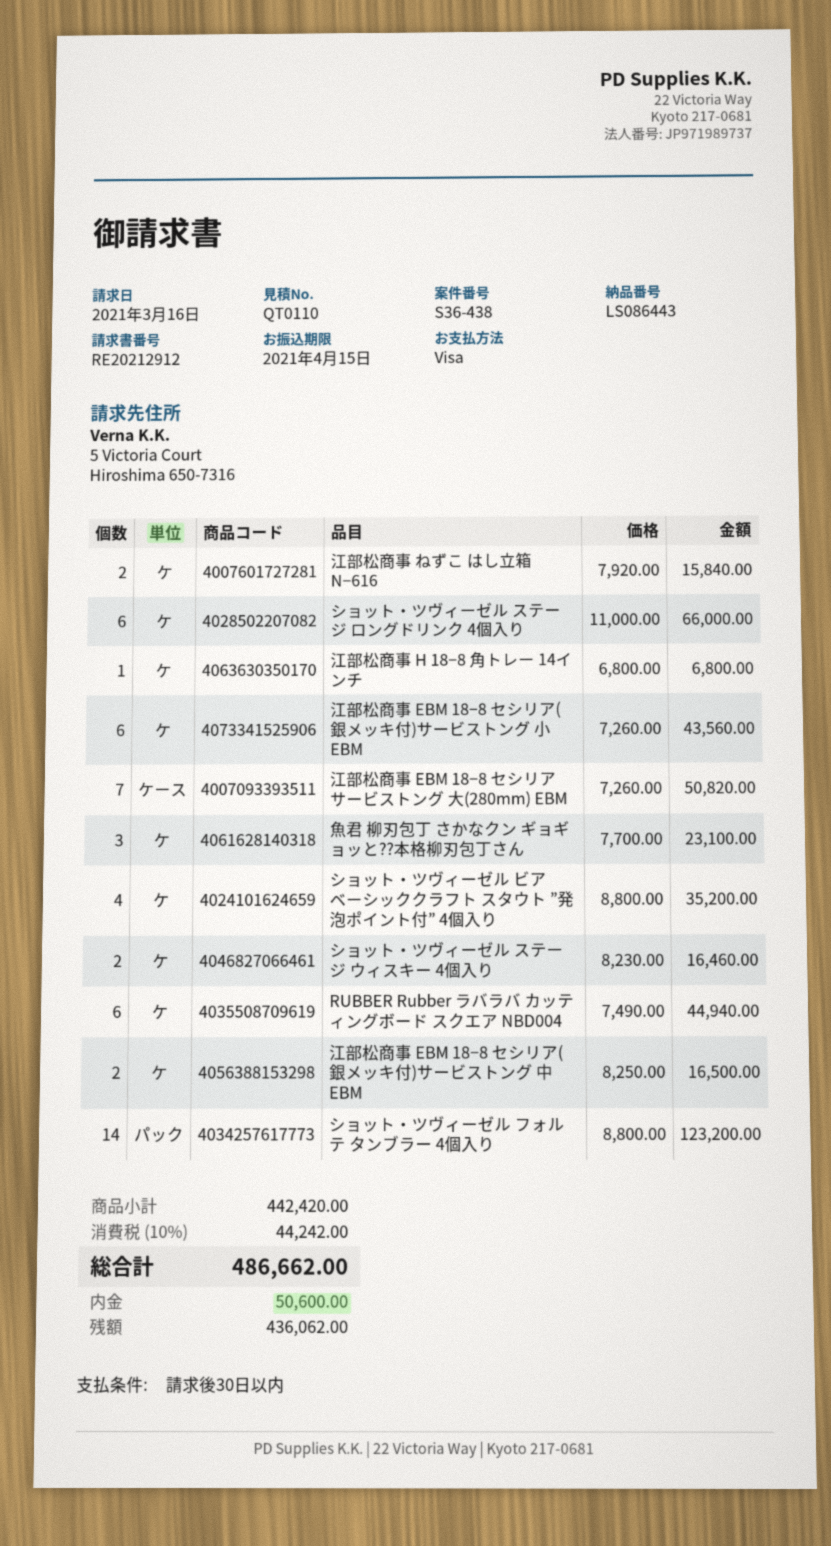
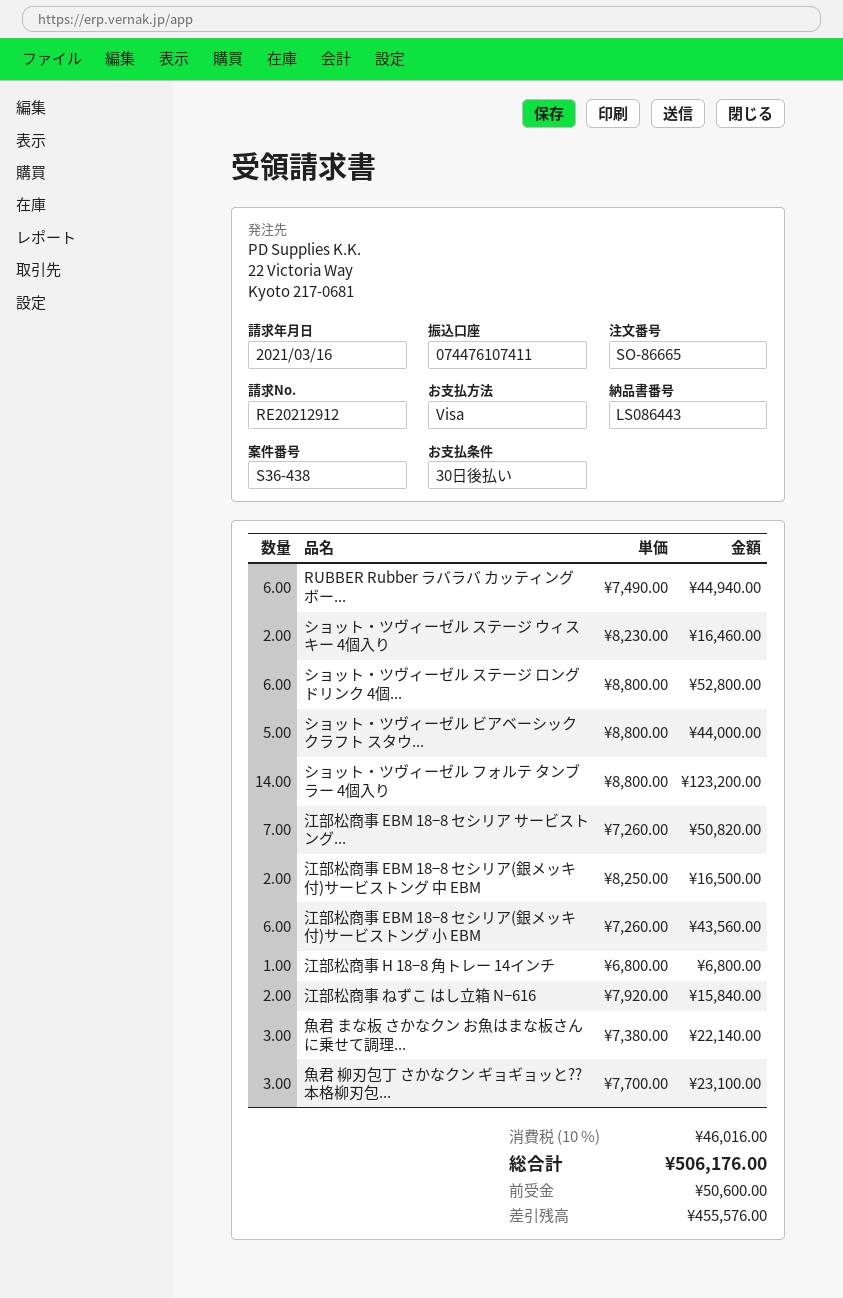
ショット・ツヴィーゼル ステージ ロングドリンク 4個入り: 6 x 11000.00 = 66000.00 -> 6 x 8800.00 = 52800.00
ショット・ツヴィーゼル ビアベーシッククラフト スタウト ”発泡ポイント付” 4個入り: 4 x 8800.00 = 35200.00 -> 5 x 8800.00 = 44000.00
魚君 まな板 さかなクン お魚はまな板さんに乗せて調理...: none -> 3 x 7380.00 = 22140.00
tax: 10% = 44242.00 -> 10% = 46016.00
total: 486662.00 -> 506176.00
balance: 436062.00 -> 455576.00

